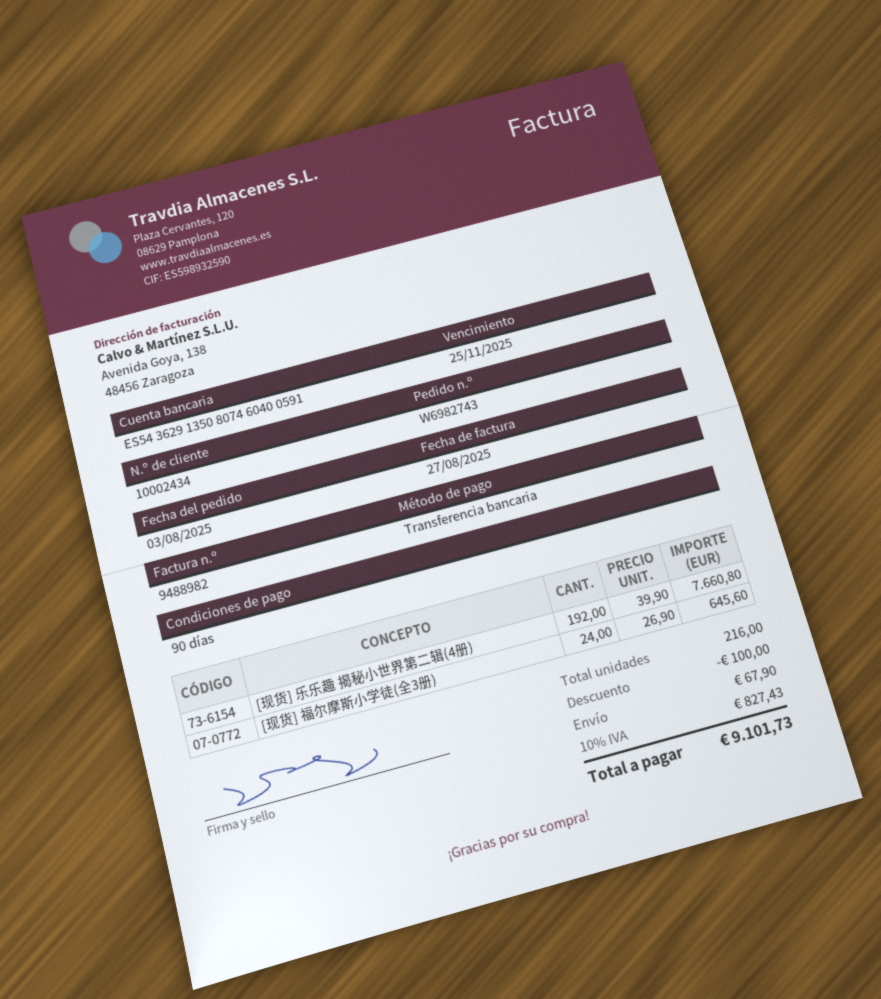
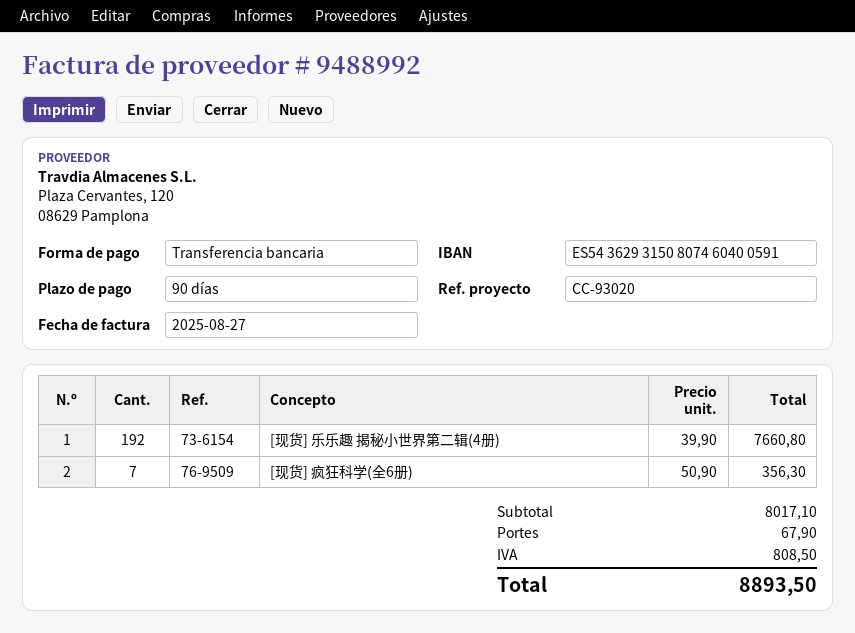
invoice number: 9488982 -> 9488992
bank account: ES5436291350807460400591 -> ES5436293150807460400591
[现货] 福尔摩斯小学徒(全3册): 24 x 26.90 = 645.60 -> none
[现货] 疯狂科学(全6册): none -> 7 x 50.90 = 356.30
discount: 100.00 -> none
tax: 827.43 -> 808.50
total: 9101.73 -> 8893.50

